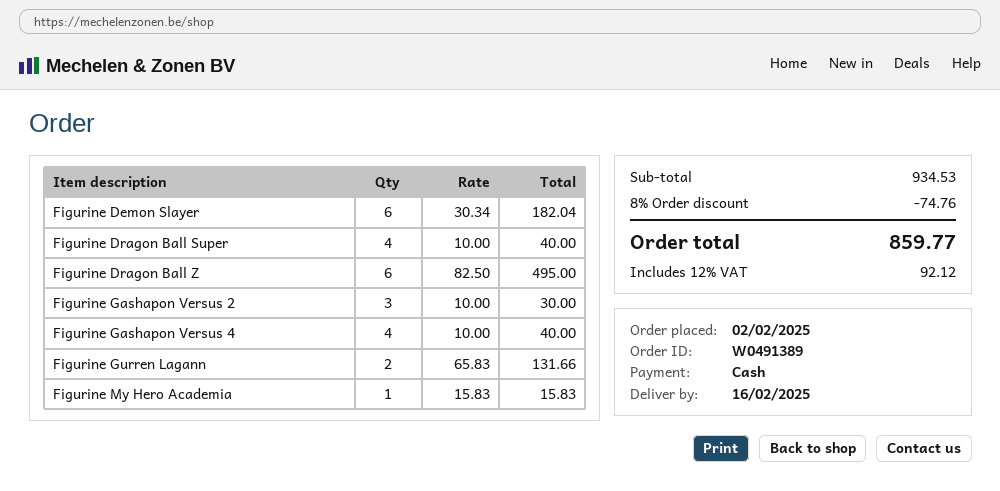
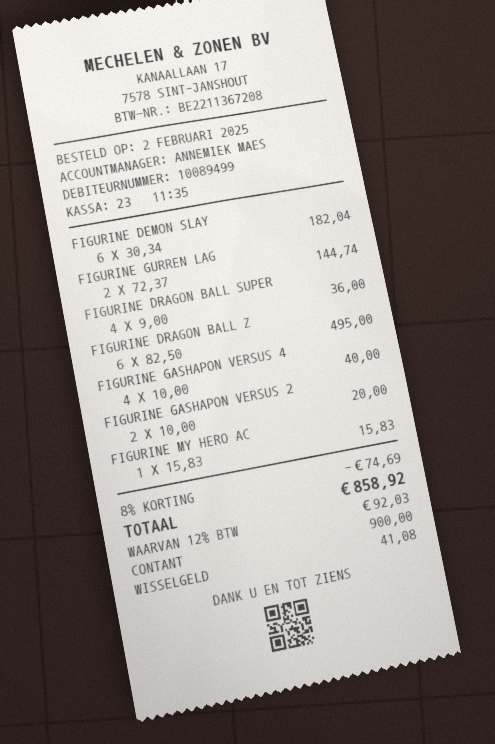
Figurine Dragon Ball Super: 4 x 10.00 = 40.00 -> 4 x 9.00 = 36.00
Figurine Gashapon Versus 2: 3 x 10.00 = 30.00 -> 2 x 10.00 = 20.00
Figurine Gurren Lagann: 2 x 65.83 = 131.66 -> 2 x 72.37 = 144.74
discount: 8% = 74.76 -> 8% = 74.69
tax: 12% = 92.12 -> 12% = 92.03
total: 859.77 -> 858.92

